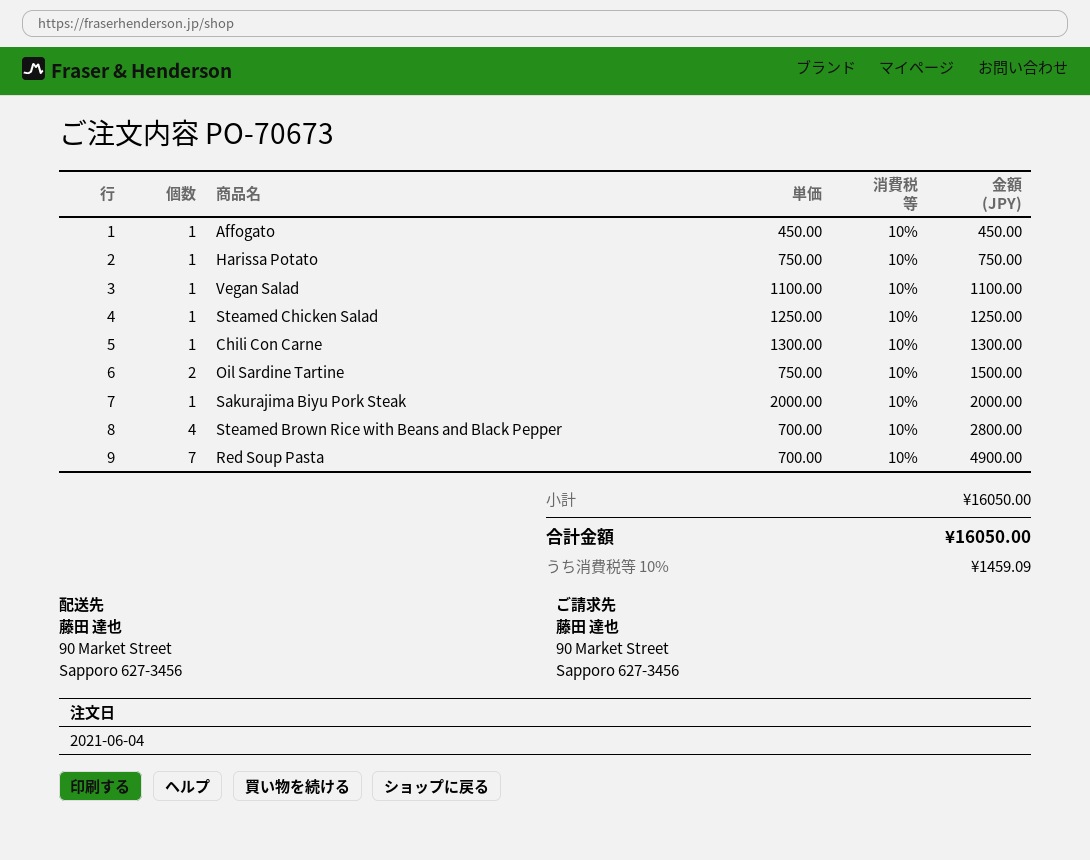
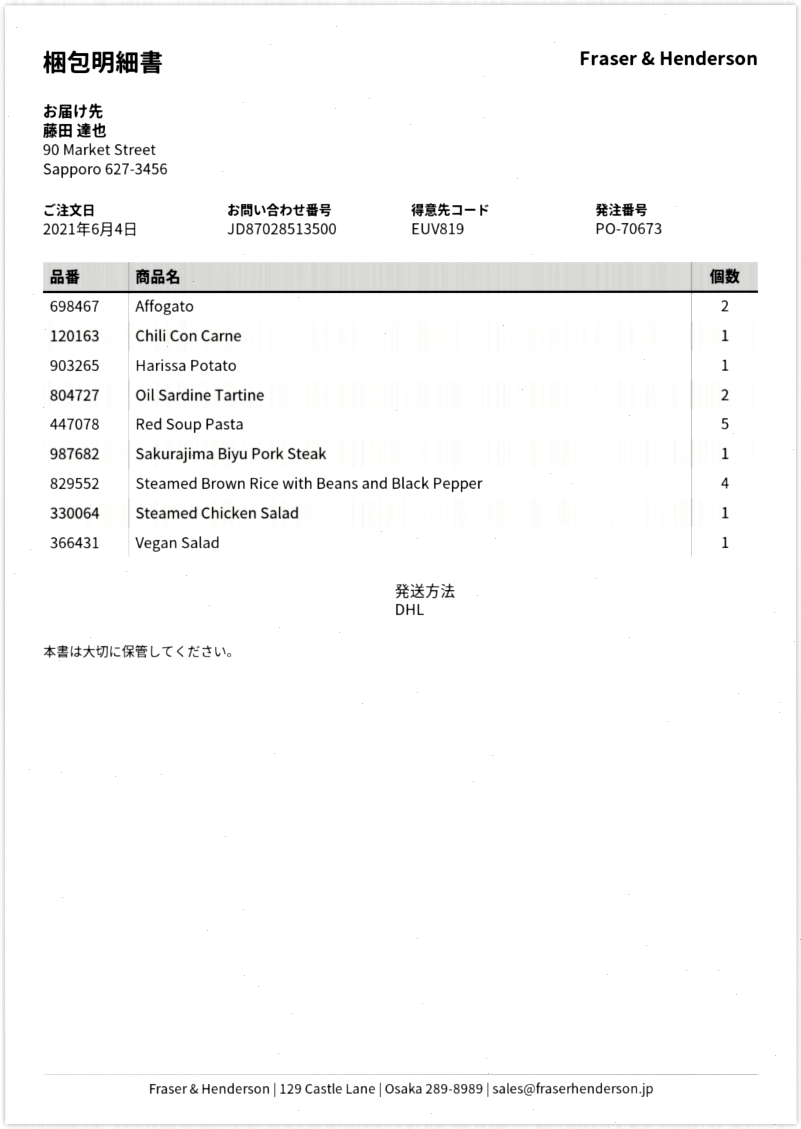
Affogato: 1 -> 2
Red Soup Pasta: 7 -> 5

